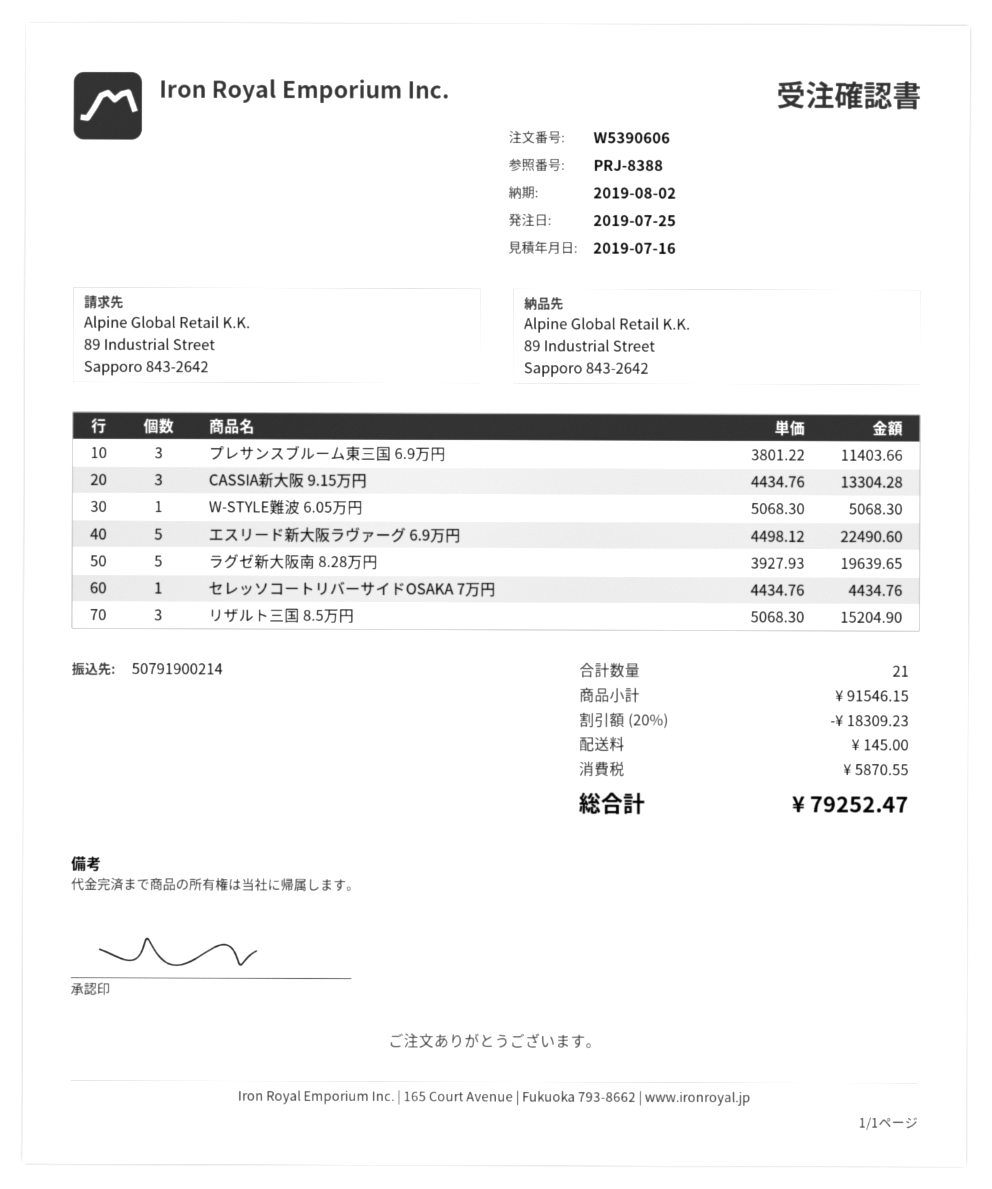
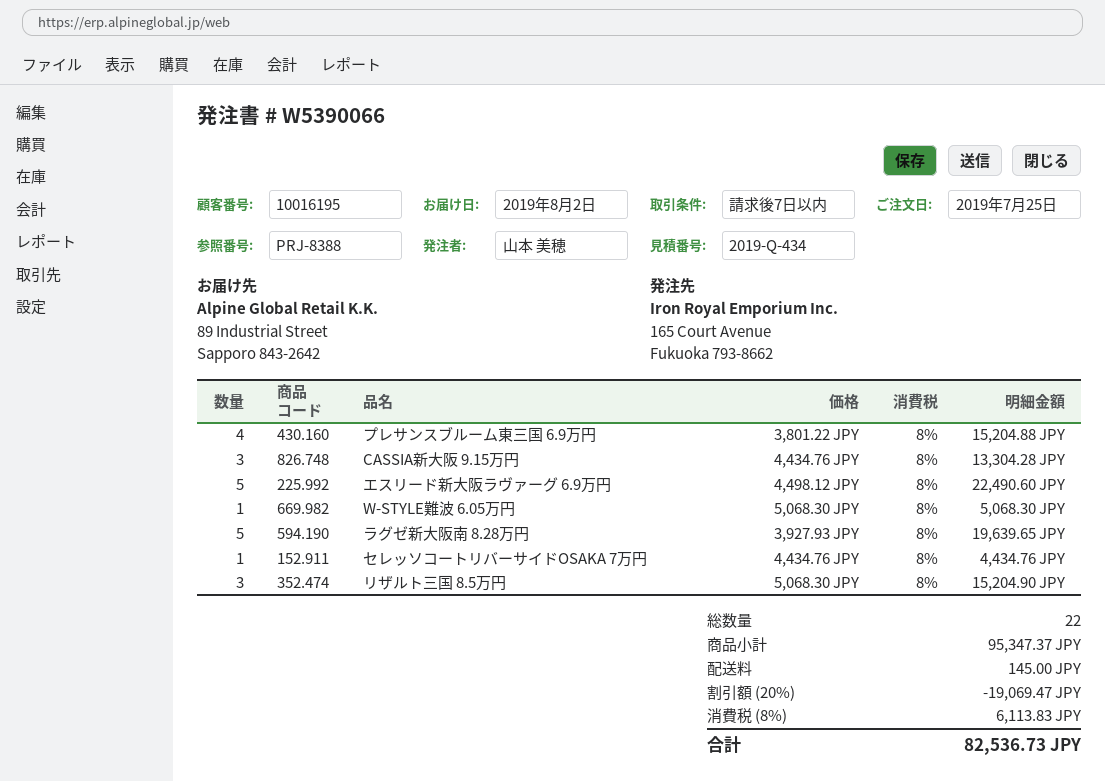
order number: W5390606 -> W5390066
プレサンスブルーム東三国 6.9万円: 3 x 3801.22 = 11403.66 -> 4 x 3801.22 = 15204.88
total quantity: 21 -> 22
subtotal: 91546.15 -> 95347.37
discount: 20% = 18309.23 -> 20% = 19069.47
tax: 5870.55 -> 6113.83
total: 79252.47 -> 82536.73

